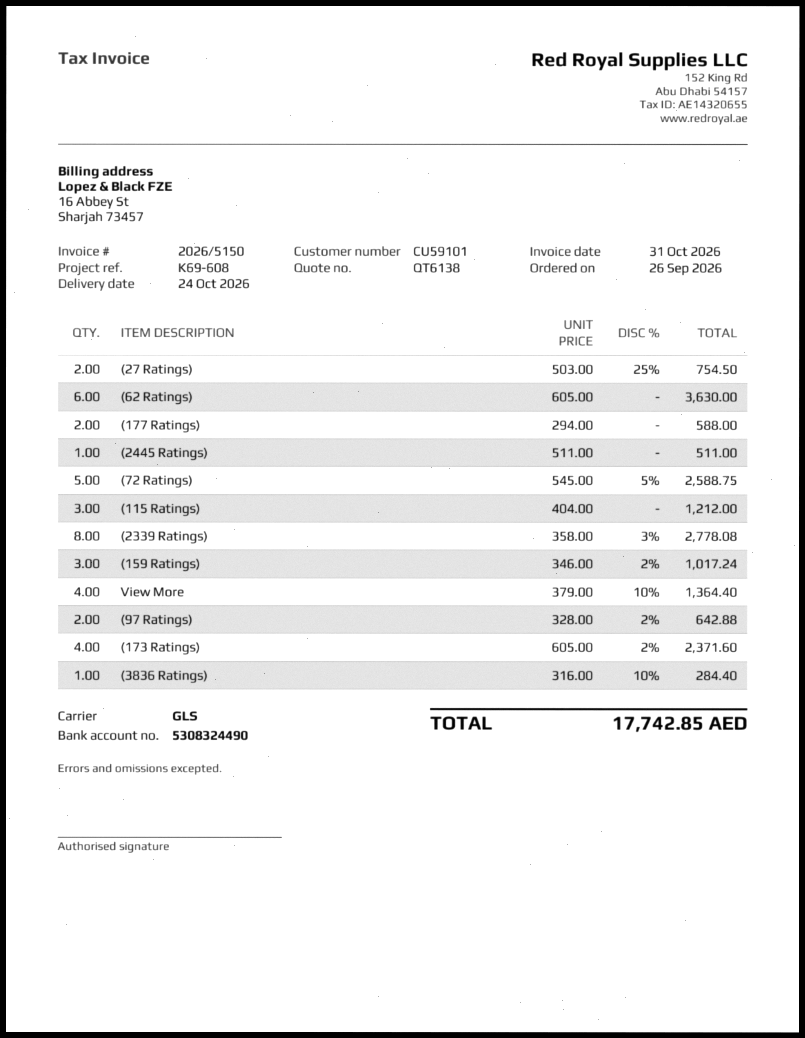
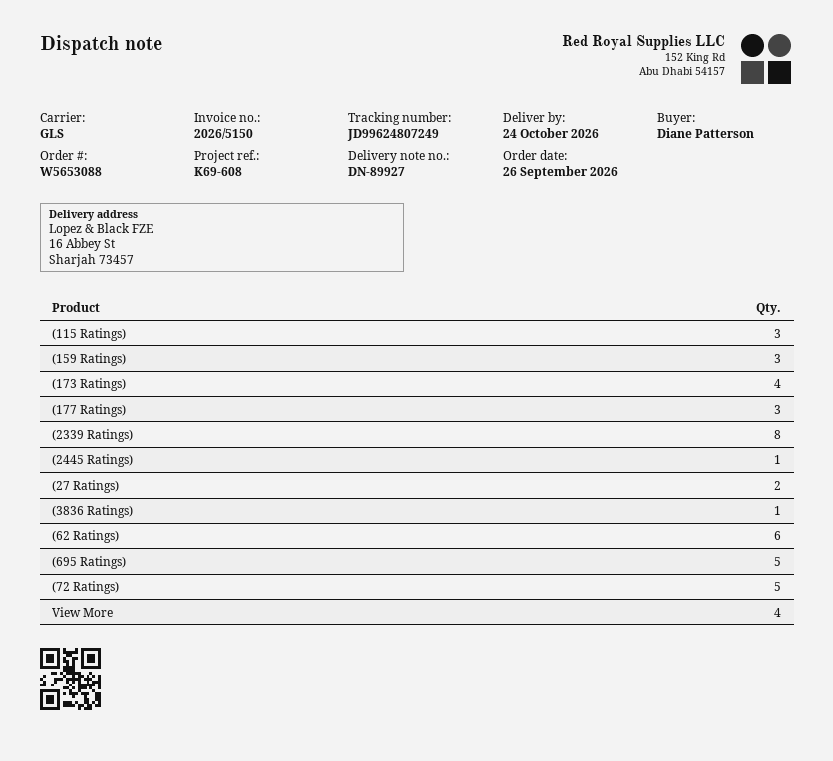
(177 Ratings): 2 -> 3
(97 Ratings): 2 -> none
(695 Ratings): none -> 5

